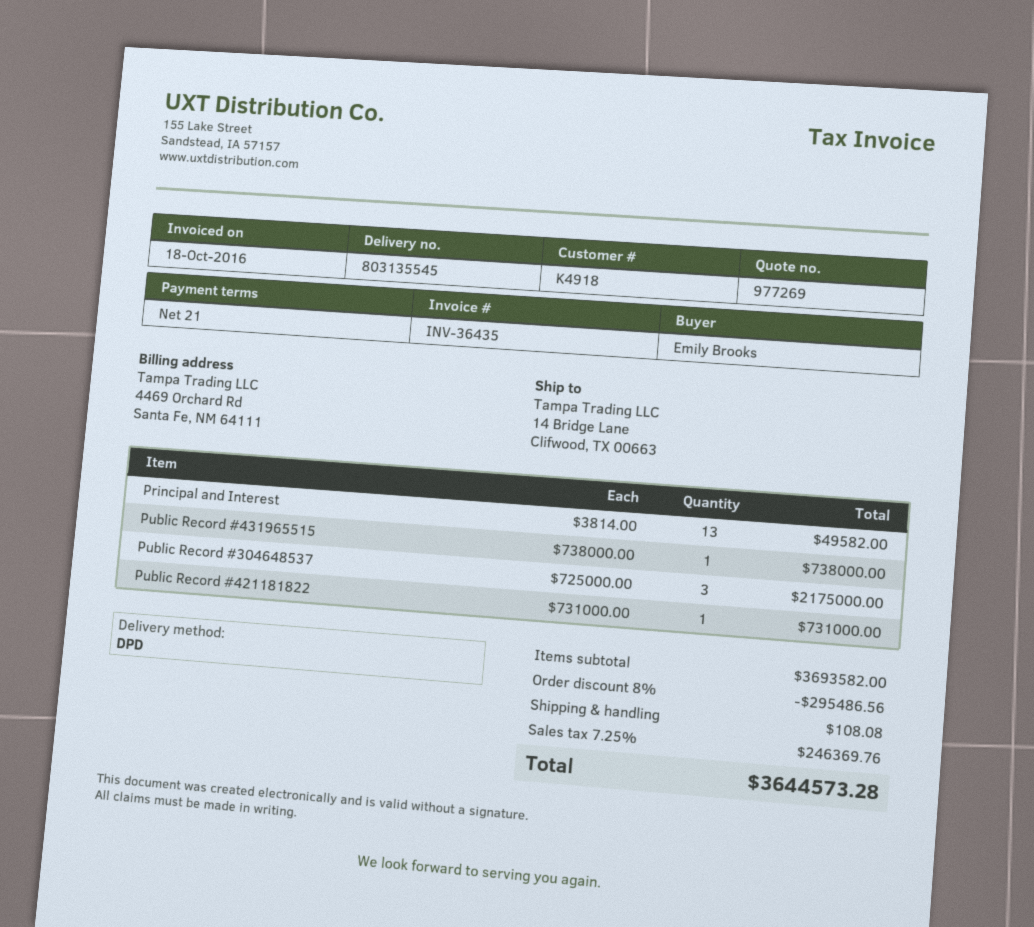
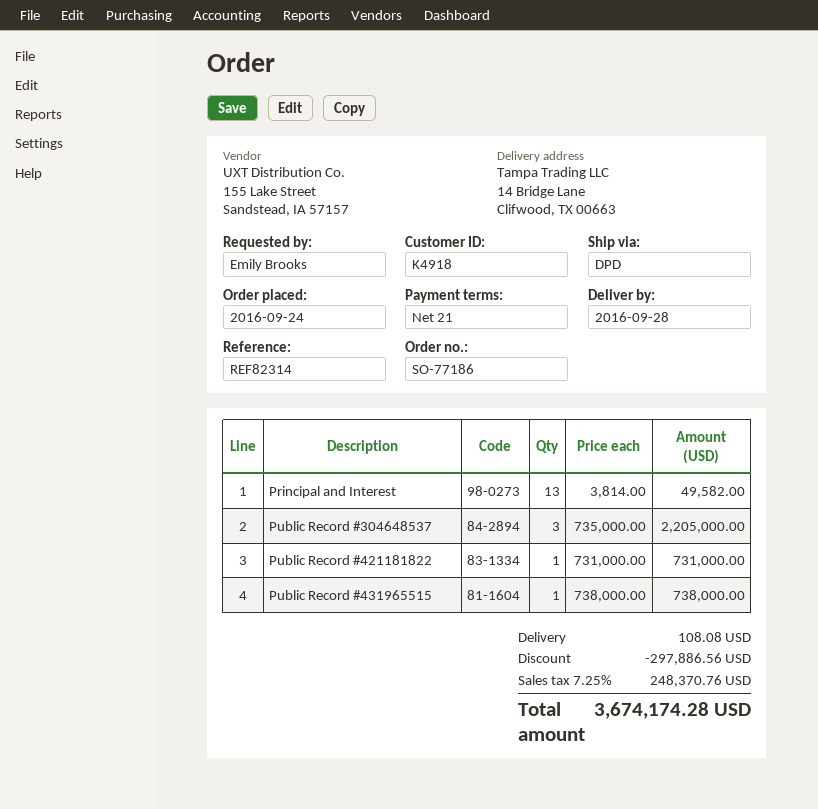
Public Record #304648537: 3 x 725000.00 = 2175000.00 -> 3 x 735000.00 = 2205000.00
discount: 295486.56 -> 297886.56
tax: 7.25% = 246369.76 -> 7.25% = 248370.76
total: 3644573.28 -> 3674174.28

